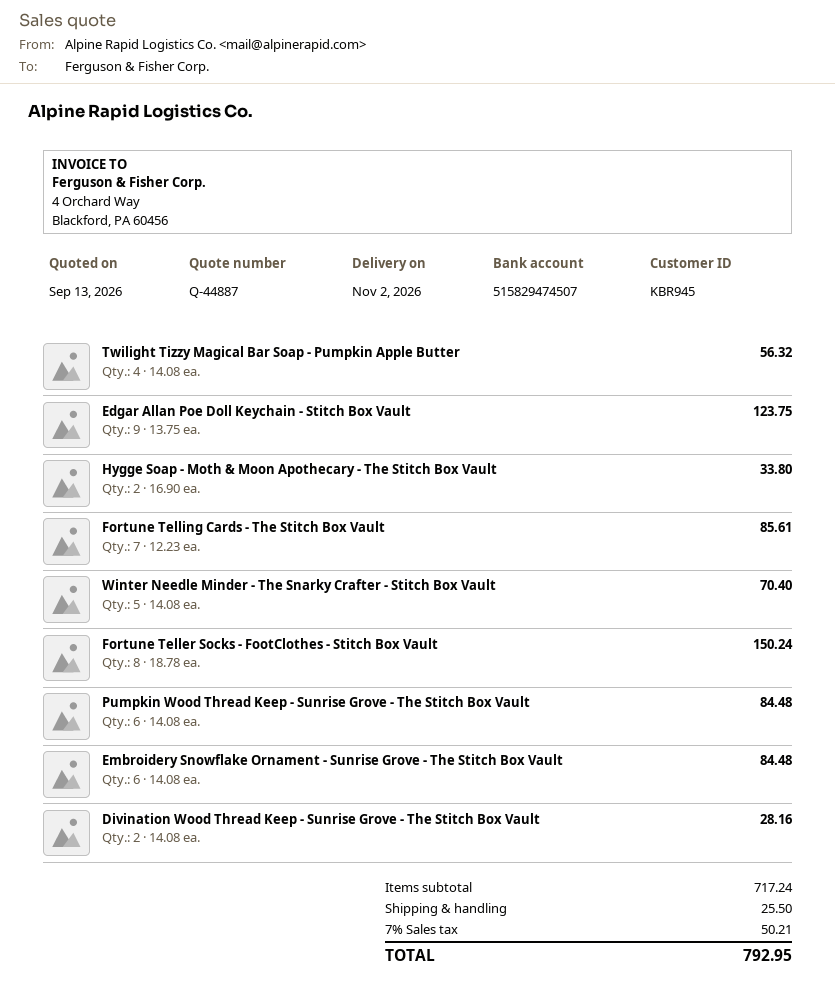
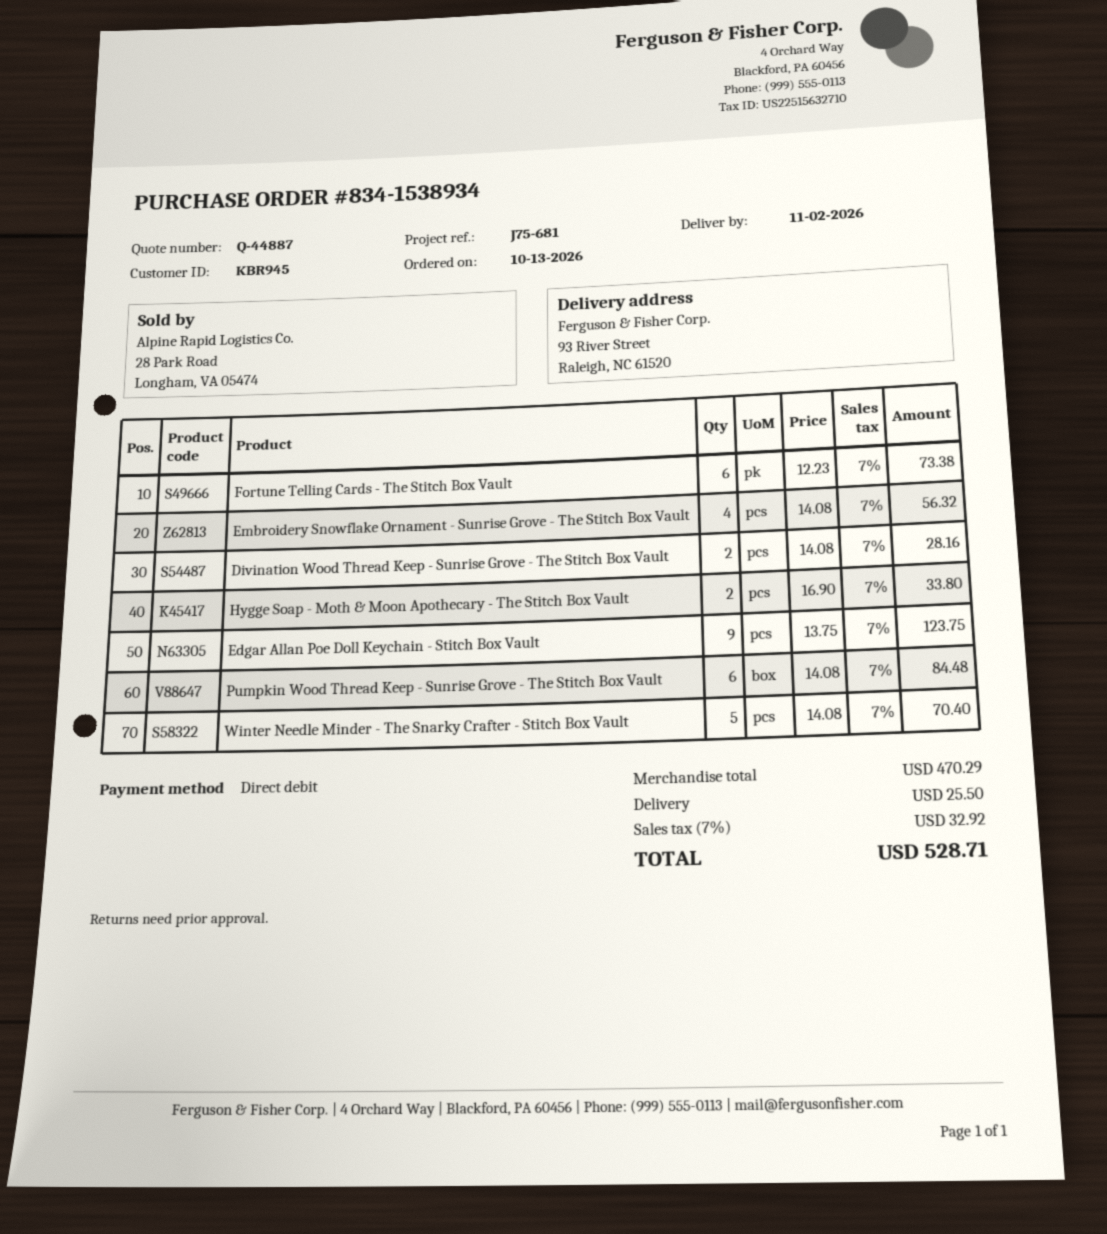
Twilight Tizzy Magical Bar Soap - Pumpkin Apple Butter: 4 x 14.08 = 56.32 -> none
Fortune Telling Cards - The Stitch Box Vault: 7 x 12.23 = 85.61 -> 6 x 12.23 = 73.38
Fortune Teller Socks - FootClothes - Stitch Box Vault: 8 x 18.78 = 150.24 -> none
Embroidery Snowflake Ornament - Sunrise Grove - The Stitch Box Vault: 6 x 14.08 = 84.48 -> 4 x 14.08 = 56.32
subtotal: 717.24 -> 470.29
tax: 7% = 50.21 -> 7% = 32.92
total: 792.95 -> 528.71

